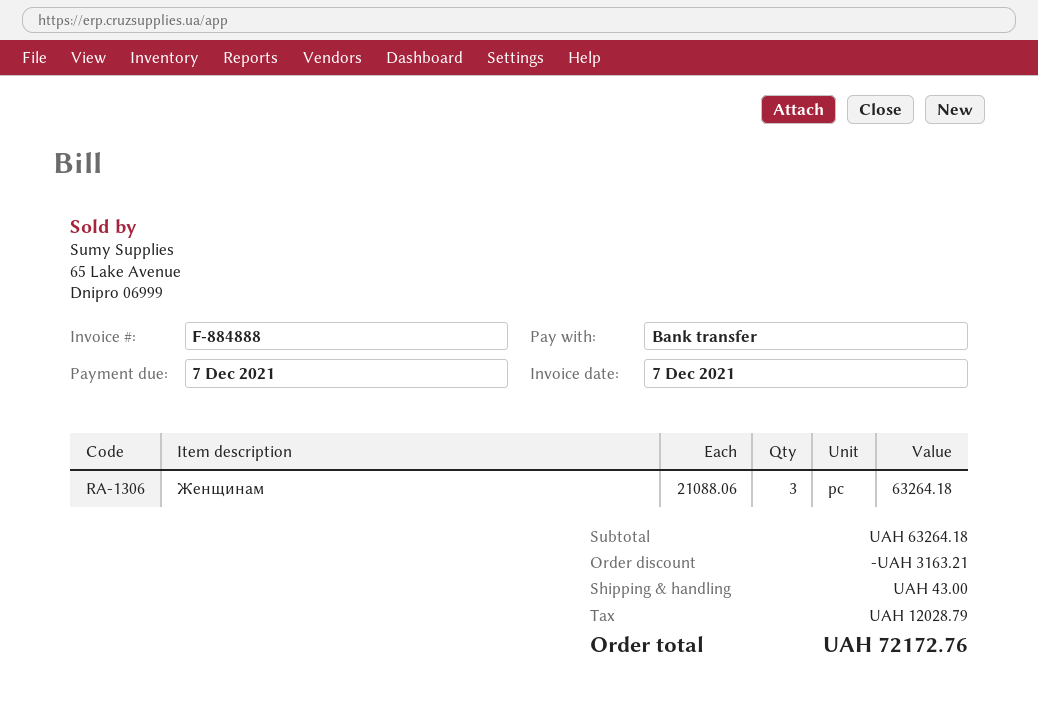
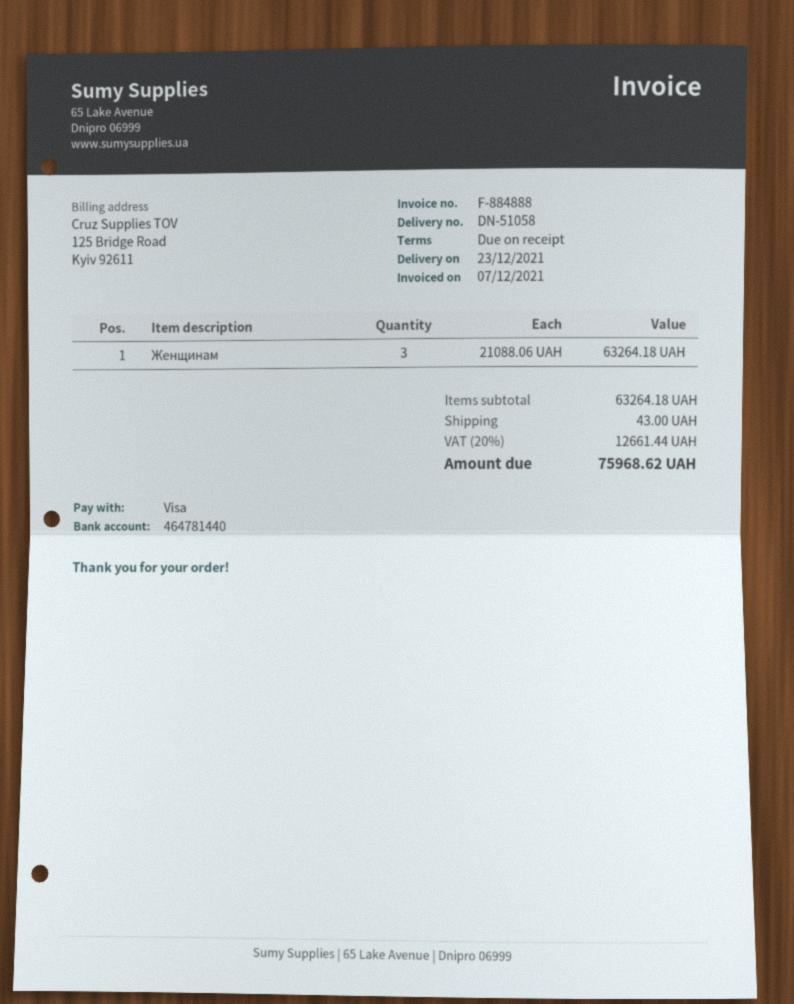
payment method: bank transfer -> Visa
discount: 3163.21 -> none
tax: 12028.79 -> 12661.44
total: 72172.76 -> 75968.62

